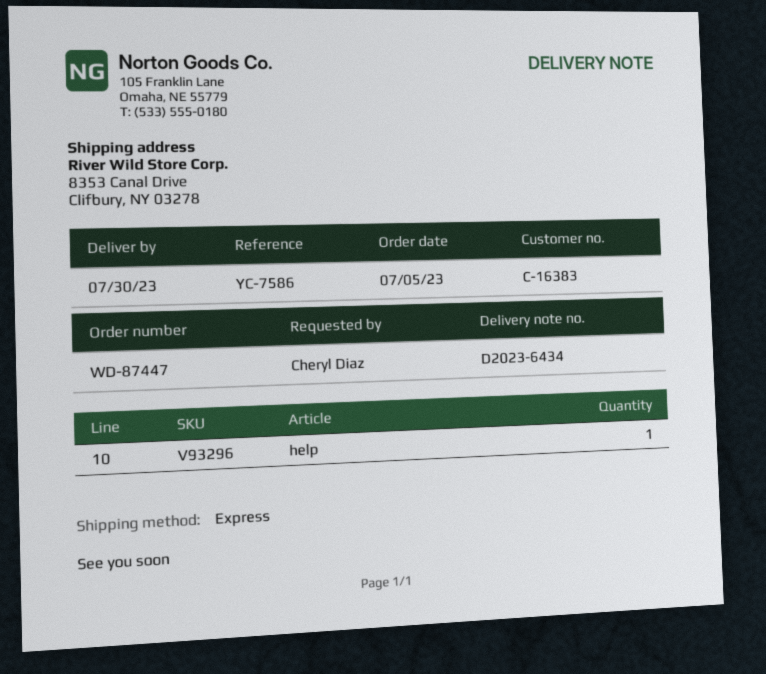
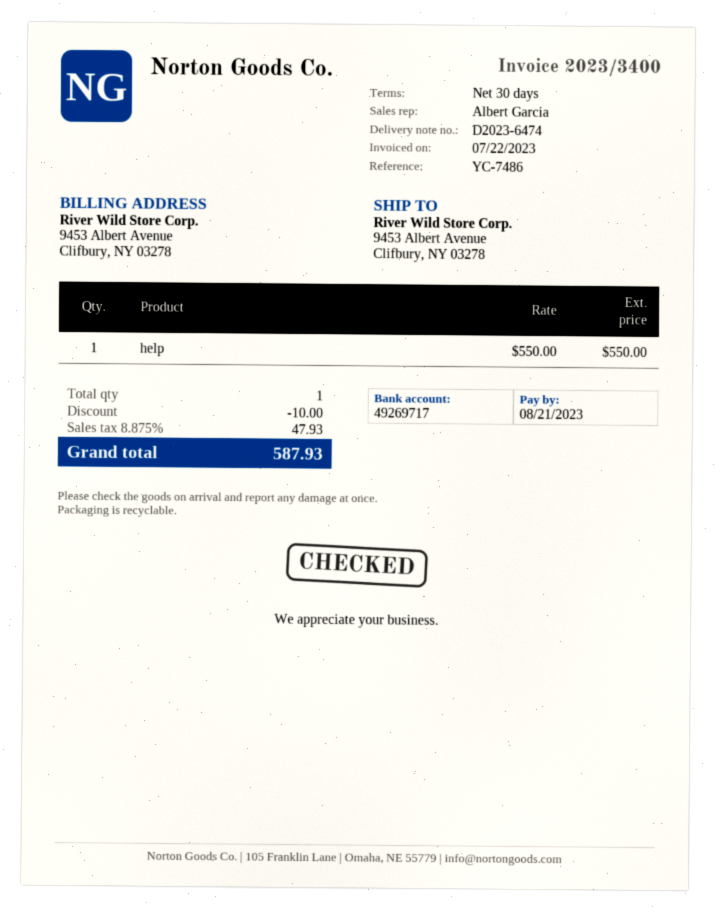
delivery note number: D2023-6434 -> D2023-6474
reference: YC-7586 -> YC-7486
ship to: 8353 Canal Drive, Clifbury, NY 03278 -> 9453 Albert Avenue, Clifbury, NY 03278

